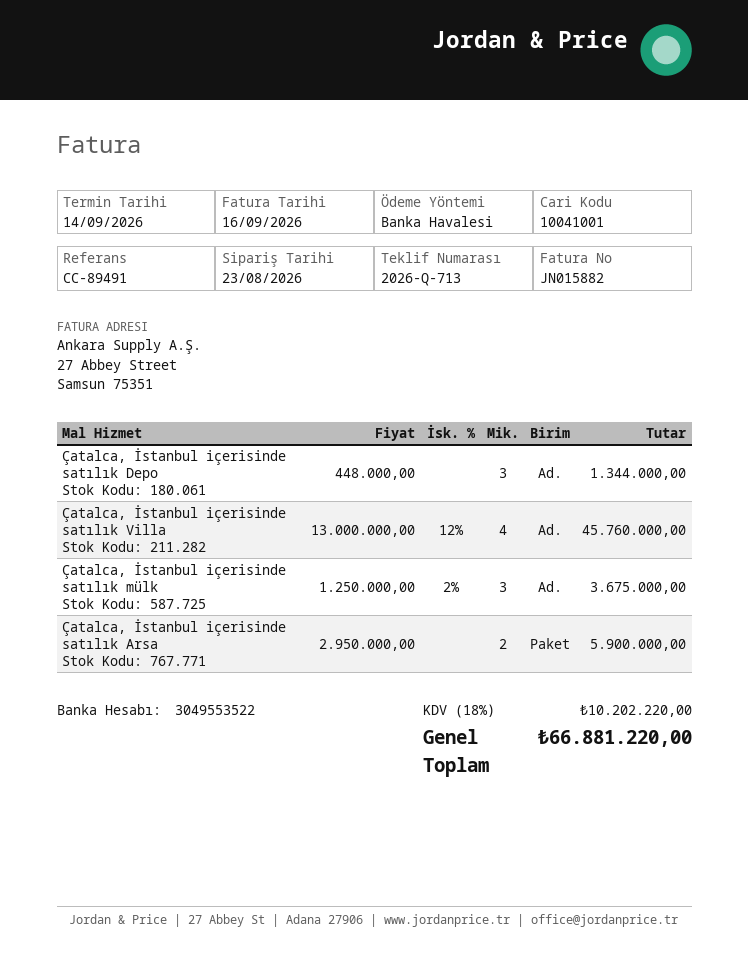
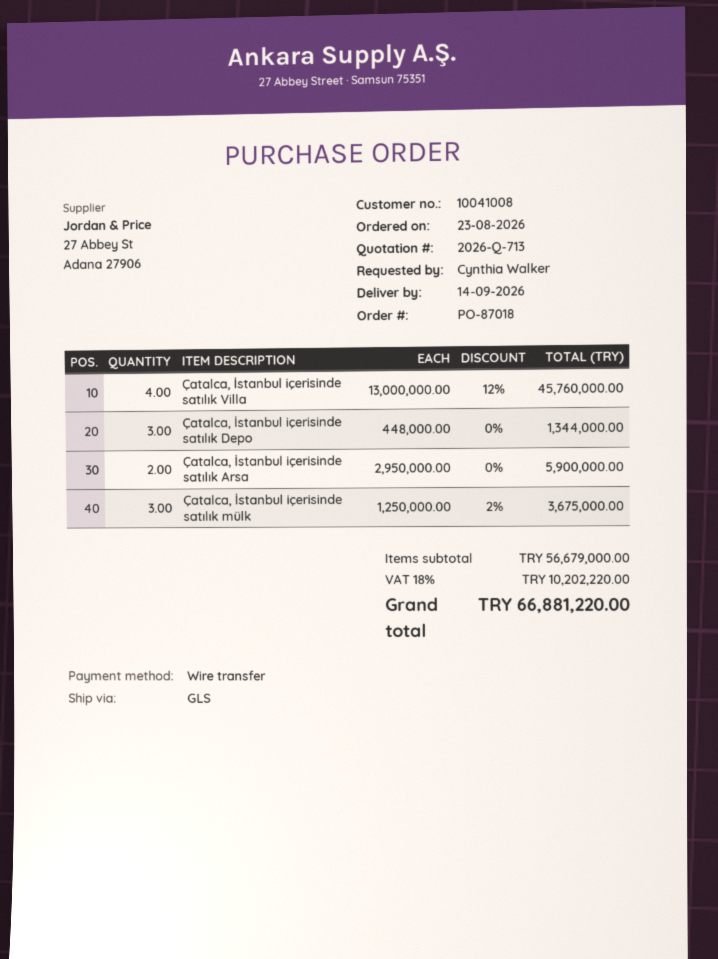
customer number: 10041001 -> 10041008

